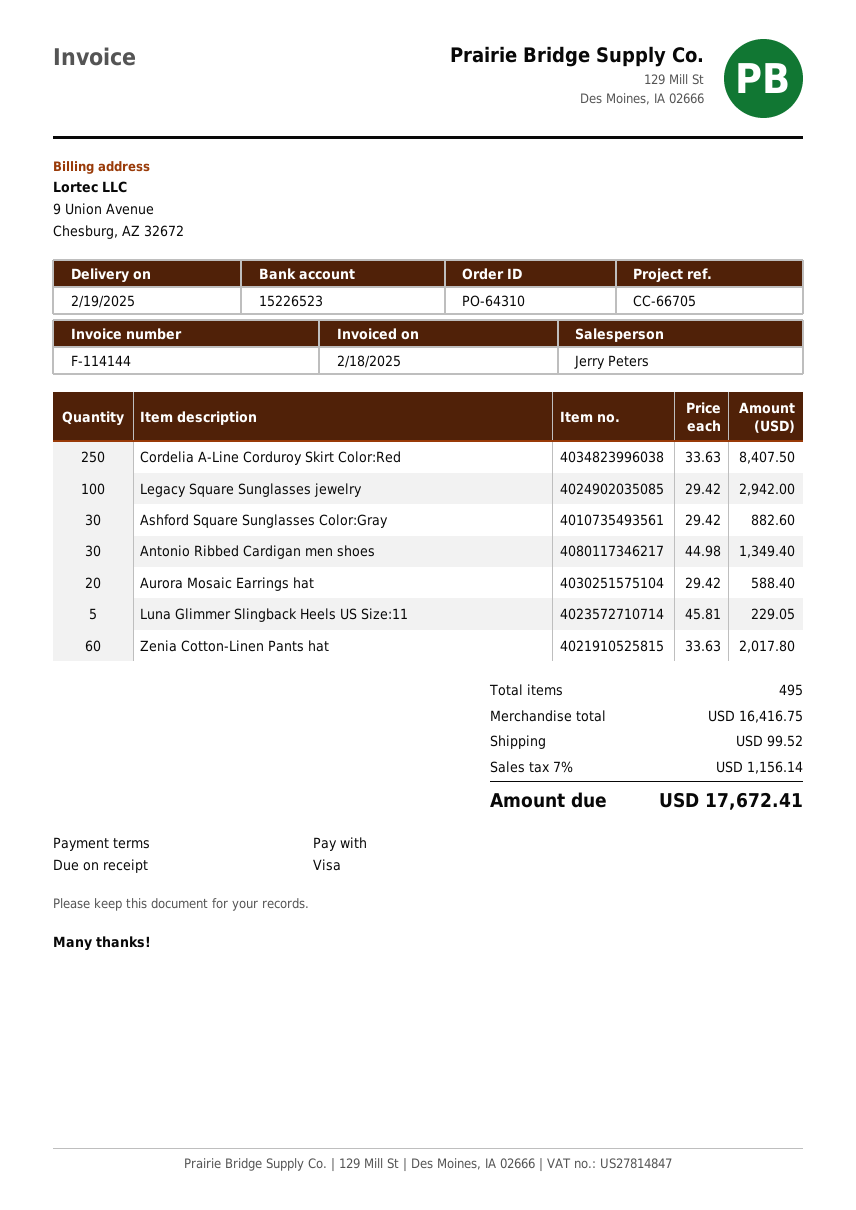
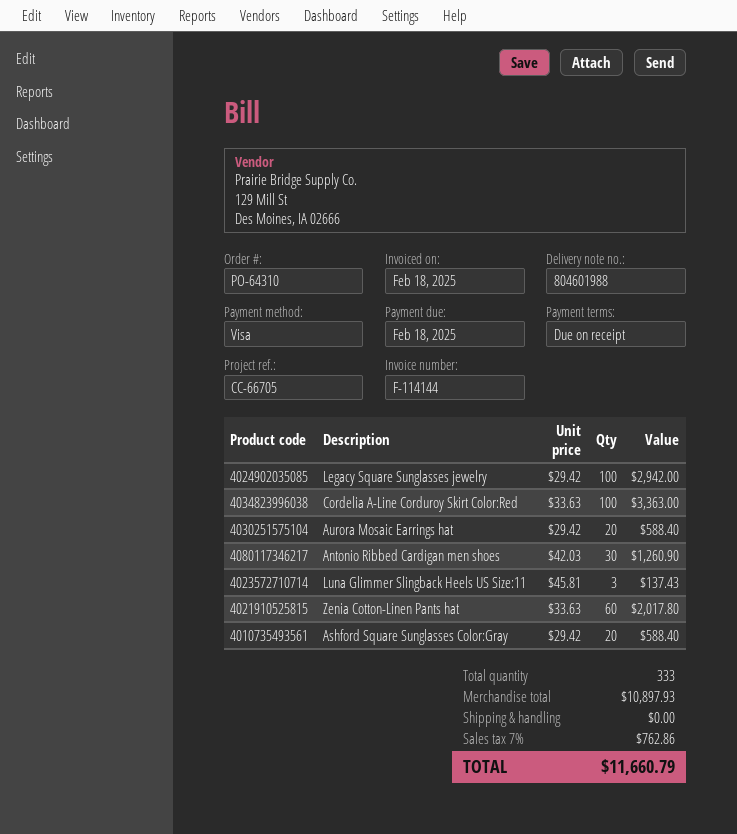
Cordelia A-Line Corduroy Skirt Color:Red: 250 x 33.63 = 8407.50 -> 100 x 33.63 = 3363.00
Ashford Square Sunglasses Color:Gray: 30 x 29.42 = 882.60 -> 20 x 29.42 = 588.40
Antonio Ribbed Cardigan men shoes: 30 x 44.98 = 1349.40 -> 30 x 42.03 = 1260.90
Luna Glimmer Slingback Heels US Size:11: 5 x 45.81 = 229.05 -> 3 x 45.81 = 137.43
total quantity: 495 -> 333
subtotal: 16416.75 -> 10897.93
shipping: 99.52 -> 0.00
tax: 7% = 1156.14 -> 7% = 762.86
total: 17672.41 -> 11660.79

